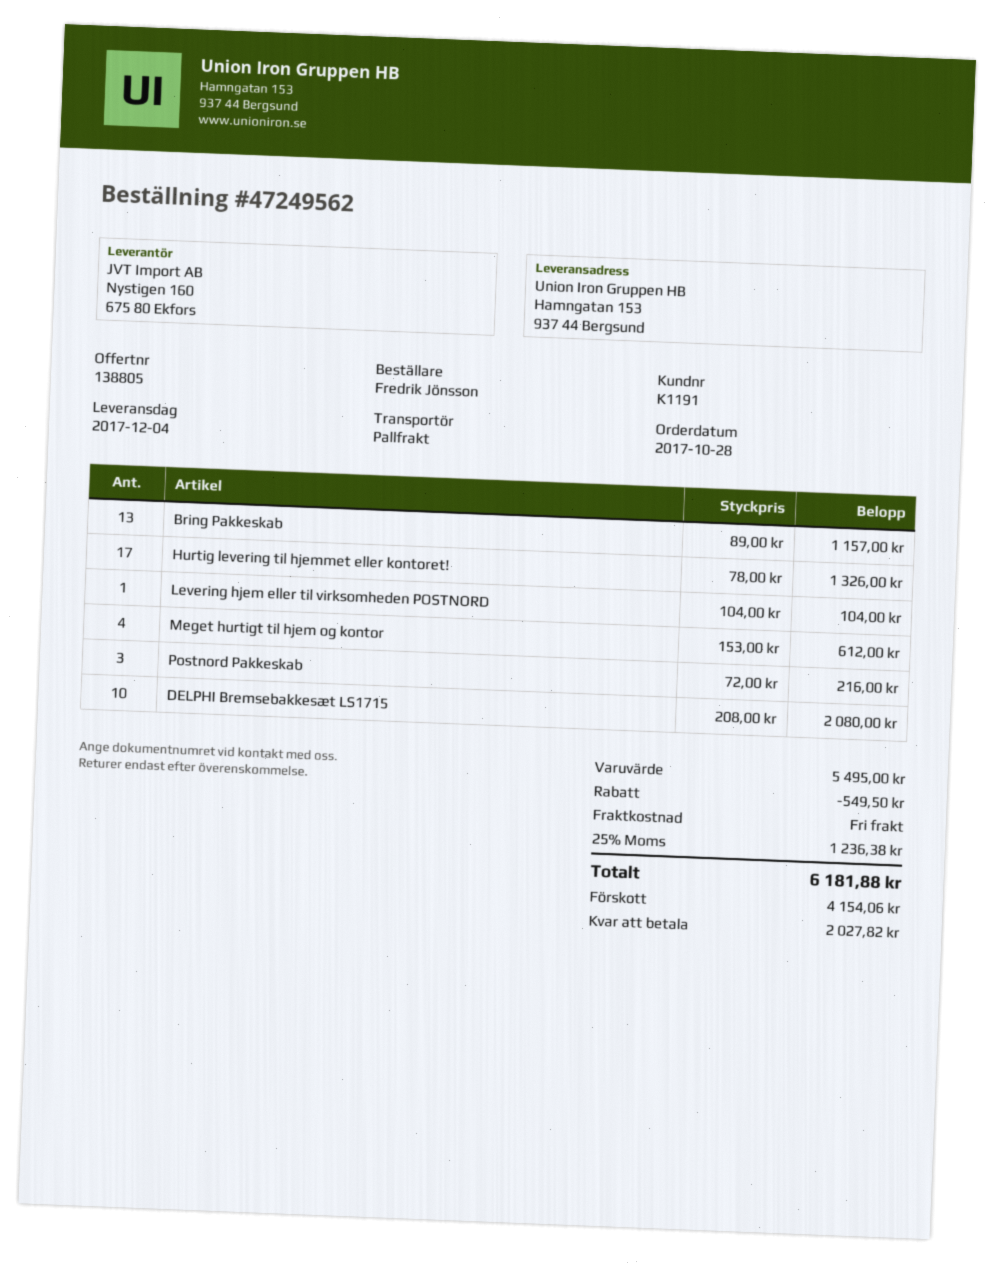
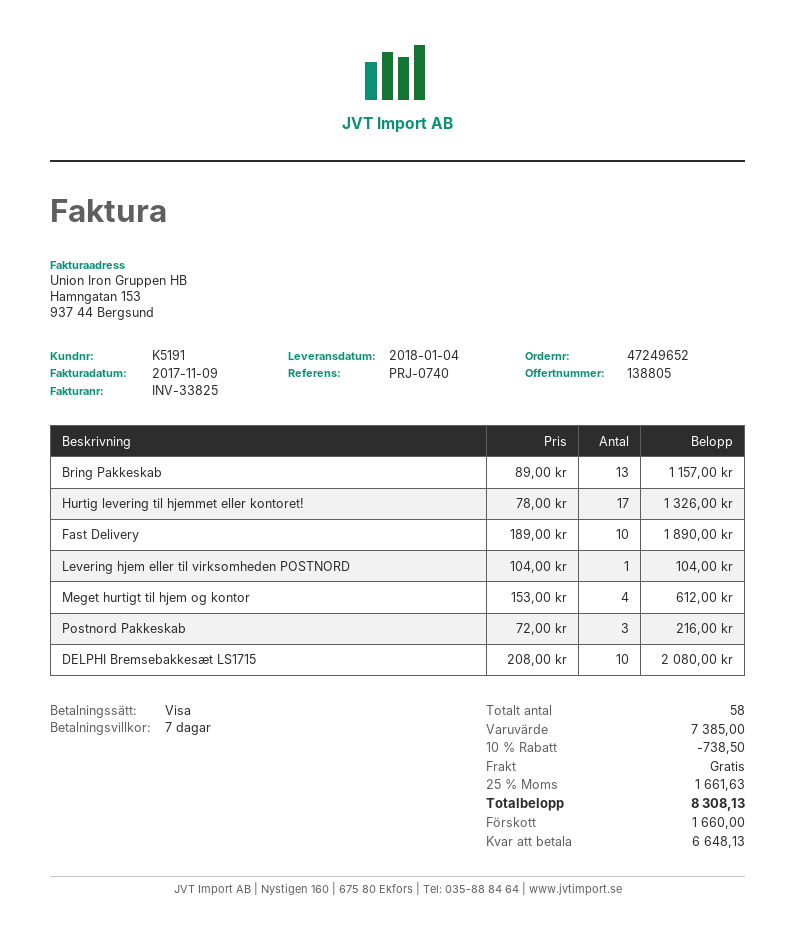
order number: 47249562 -> 47249652
delivery date: 2017-12-04 -> 2018-01-04
customer number: K1191 -> K5191
Fast Delivery: none -> 10 x 189.00 = 1890.00
subtotal: 5495.00 -> 7385.00
discount: 549.50 -> 738.50
tax: 25% = 1236.38 -> 25% = 1661.63
total: 6181.88 -> 8308.13
deposit: 4154.06 -> 1660.00
balance: 2027.82 -> 6648.13

